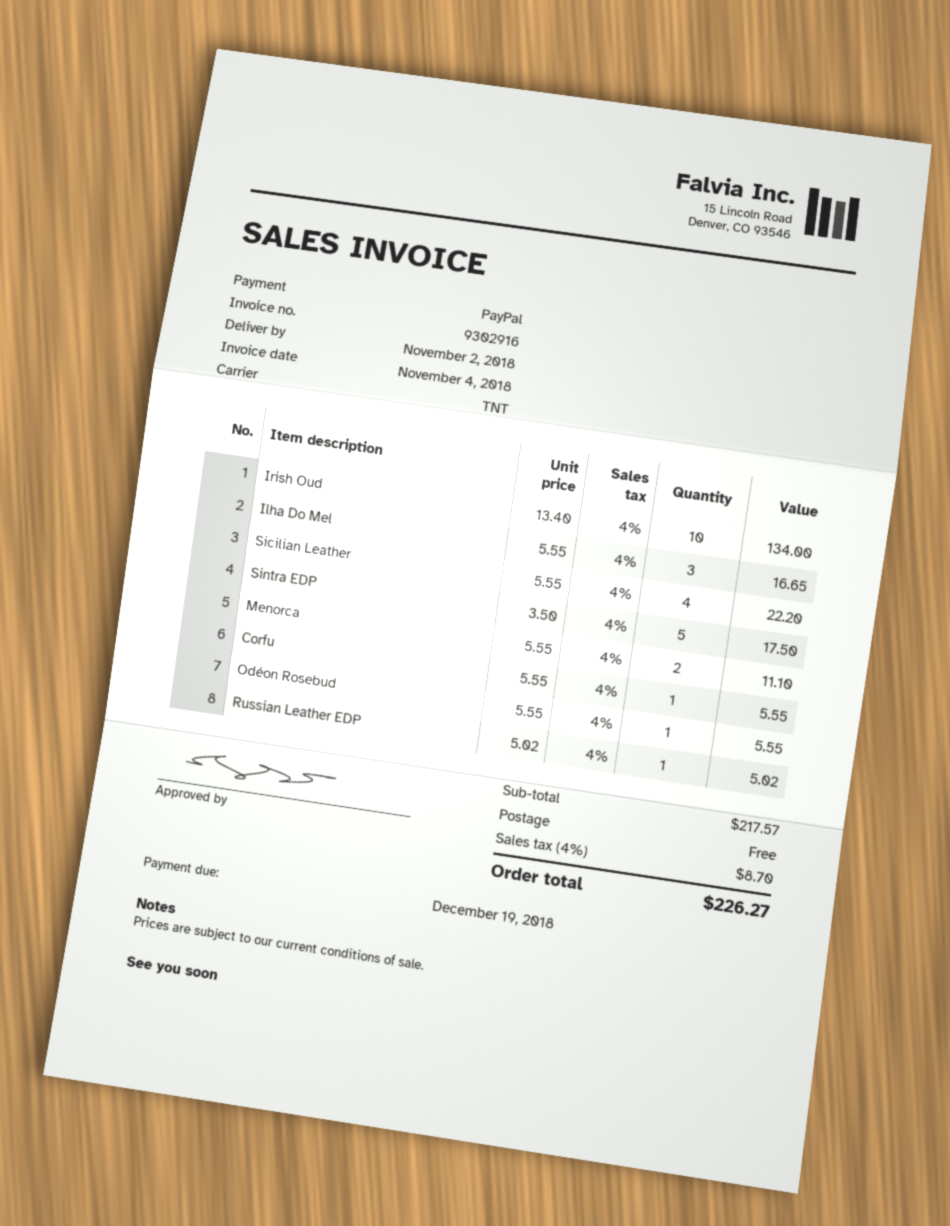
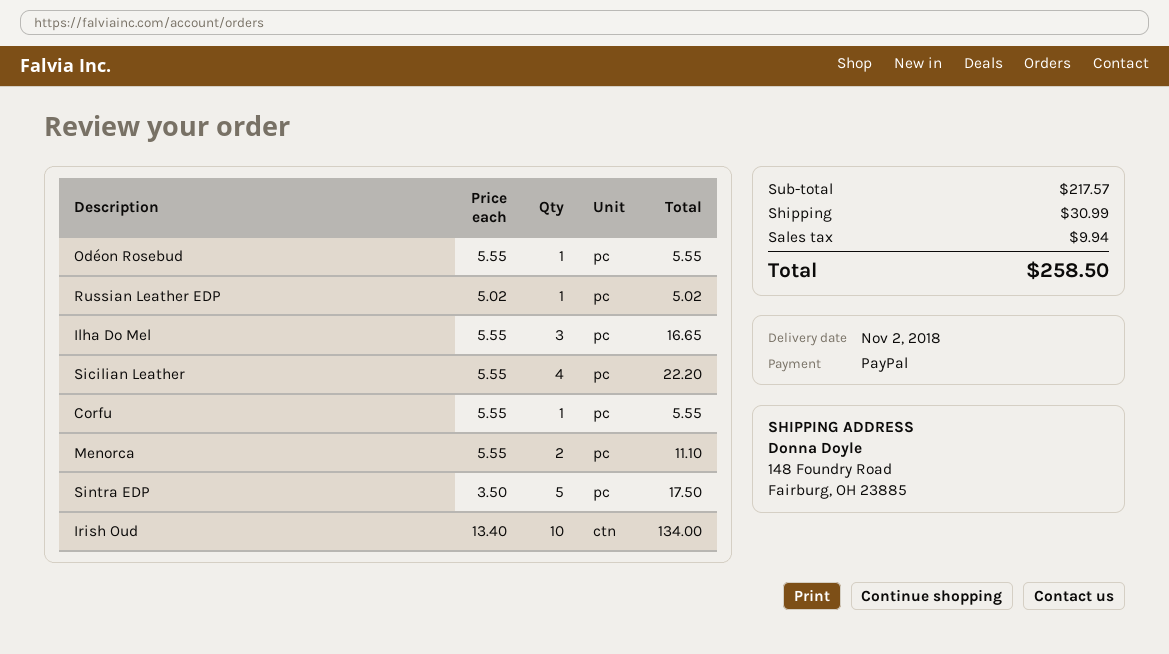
shipping: 0.00 -> 30.99
tax: 8.70 -> 9.94
total: 226.27 -> 258.50

